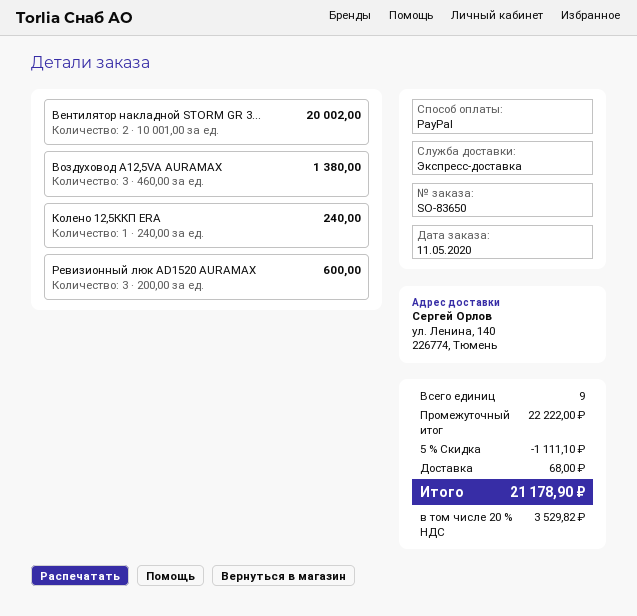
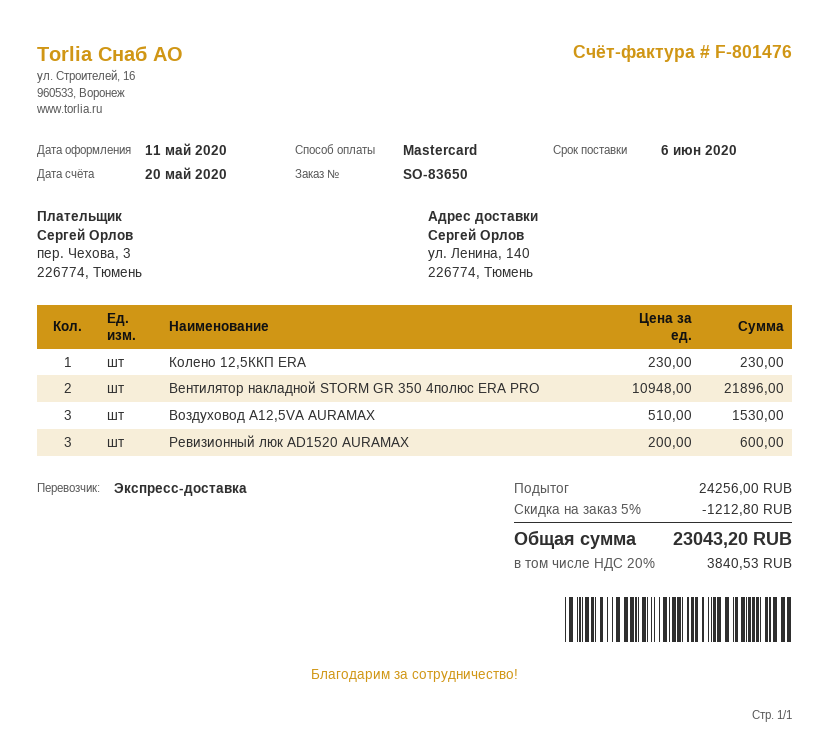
payment method: PayPal -> Mastercard
Вентилятор накладной STORM GR 3...: 2 x 10001.00 = 20002.00 -> 2 x 10948.00 = 21896.00
Воздуховод A12,5VA AURAMAX: 3 x 460.00 = 1380.00 -> 3 x 510.00 = 1530.00
Колено 12,5ККП ERA: 1 x 240.00 = 240.00 -> 1 x 230.00 = 230.00
subtotal: 22222.00 -> 24256.00
discount: 5% = 1111.10 -> 5% = 1212.80
shipping: 68.00 -> none
tax: 20% = 3529.82 -> 20% = 3840.53
total: 21178.90 -> 23043.20

